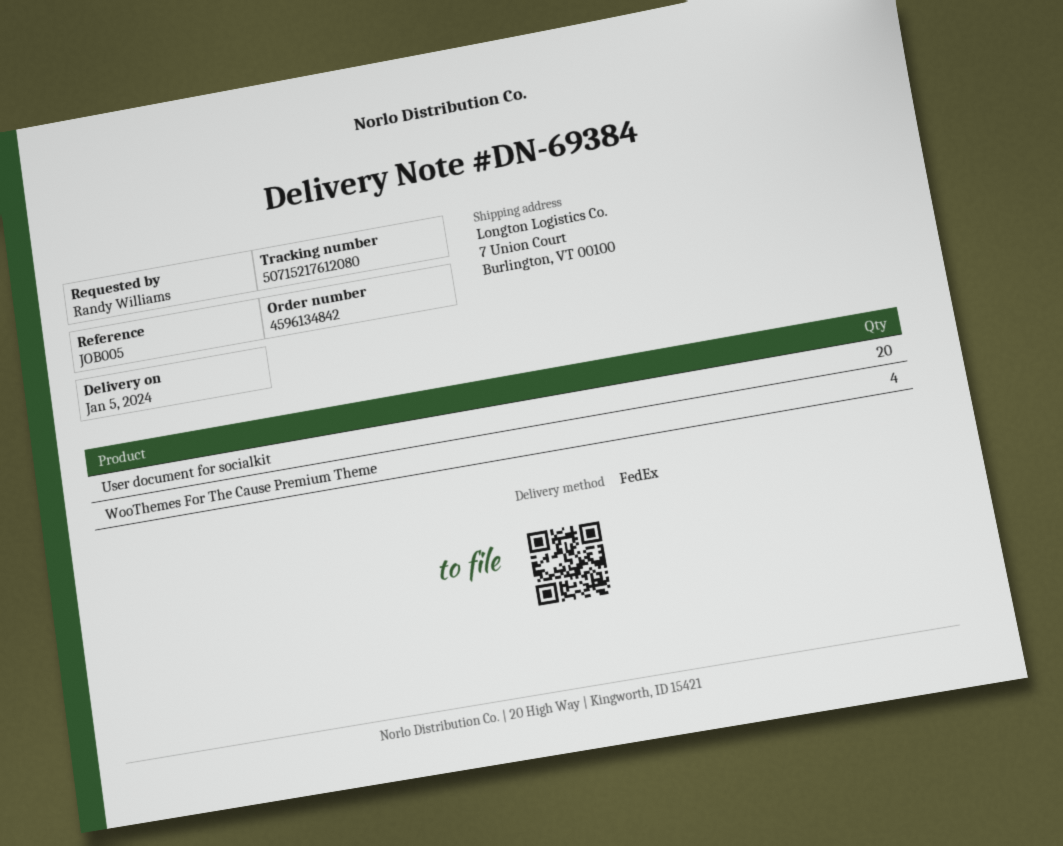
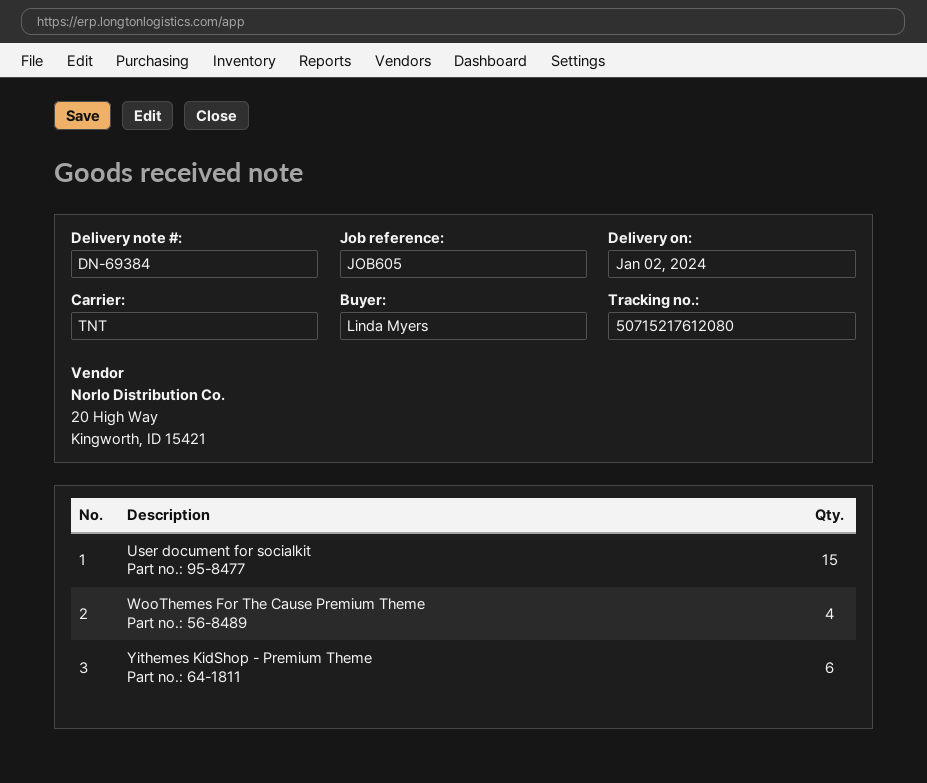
delivery date: 2024-01-05 -> 2024-01-02
reference: JOB005 -> JOB605
ordered by: Randy Williams -> Linda Myers
shipping method: FedEx -> TNT
User document for socialkit: 20 -> 15
Yithemes KidShop - Premium Theme: none -> 6

